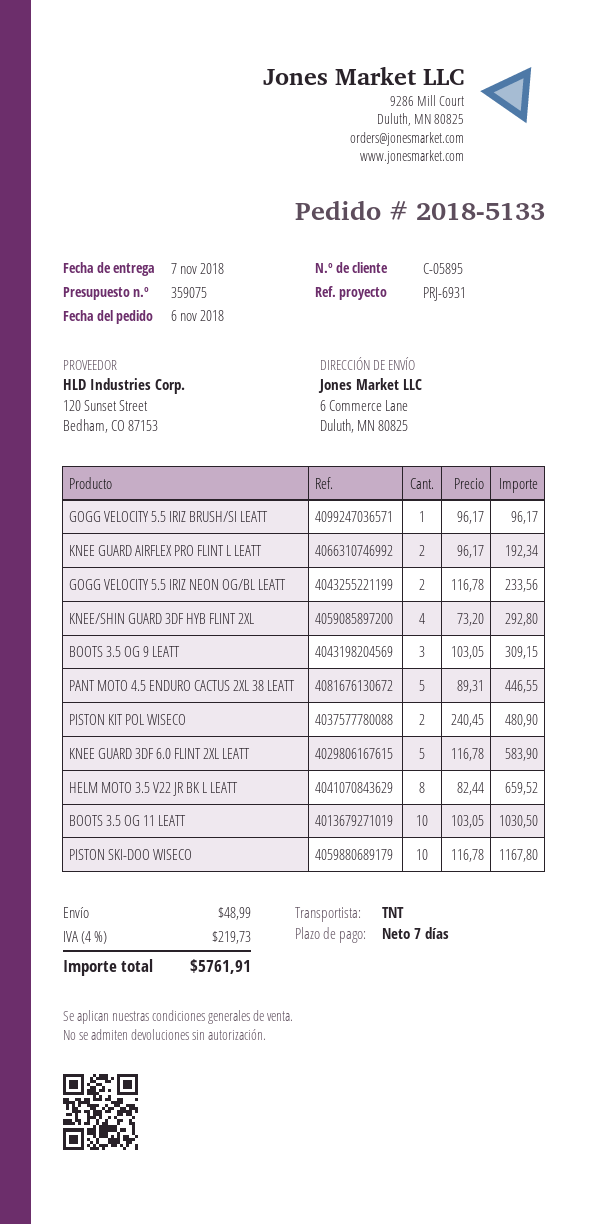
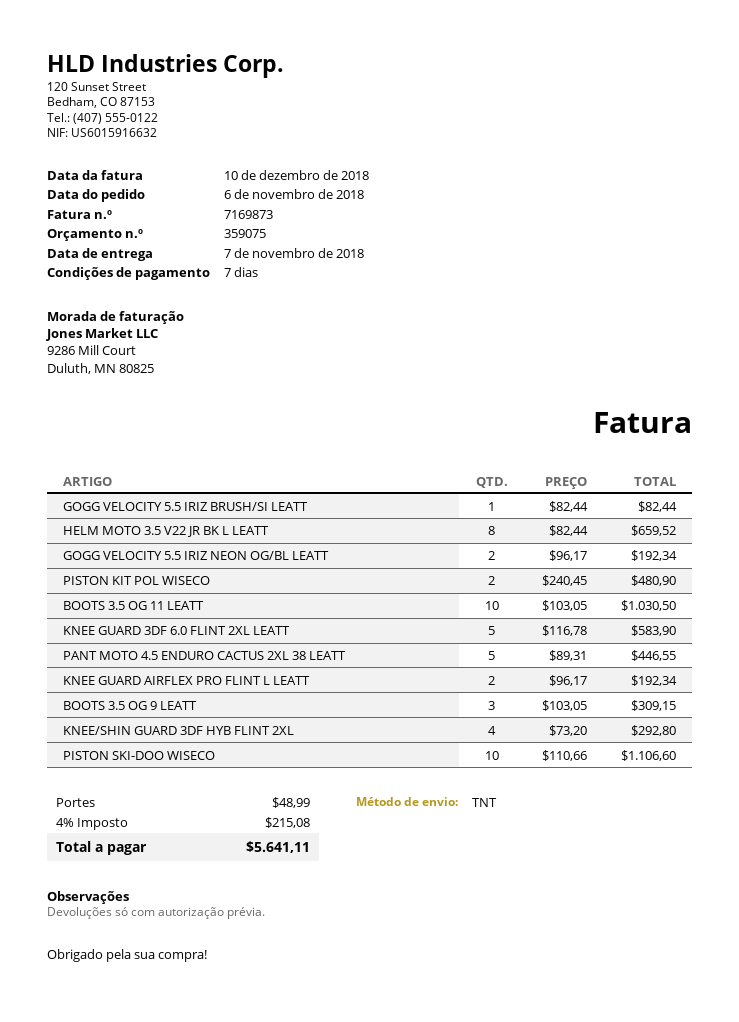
GOGG VELOCITY 5.5 IRIZ BRUSH/SI LEATT: 1 x 96.17 = 96.17 -> 1 x 82.44 = 82.44
GOGG VELOCITY 5.5 IRIZ NEON OG/BL LEATT: 2 x 116.78 = 233.56 -> 2 x 96.17 = 192.34
PISTON SKI-DOO WISECO: 10 x 116.78 = 1167.80 -> 10 x 110.66 = 1106.60
tax: 4% = 219.73 -> 4% = 215.08
total: 5761.91 -> 5641.11

